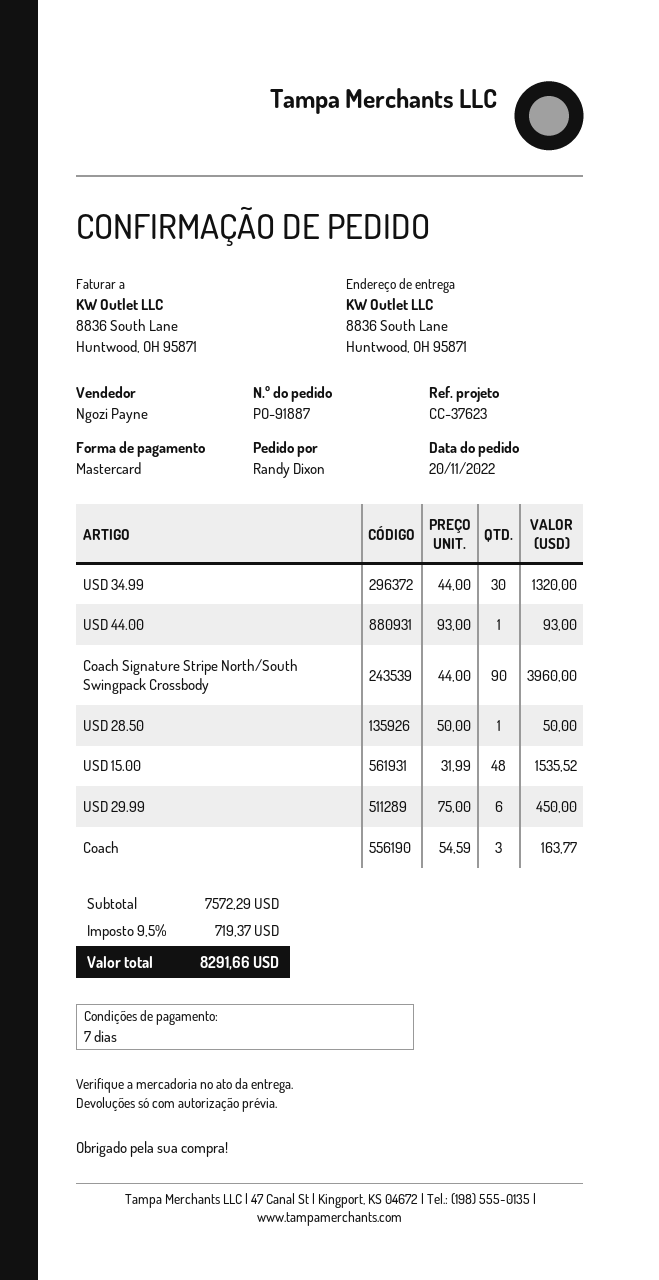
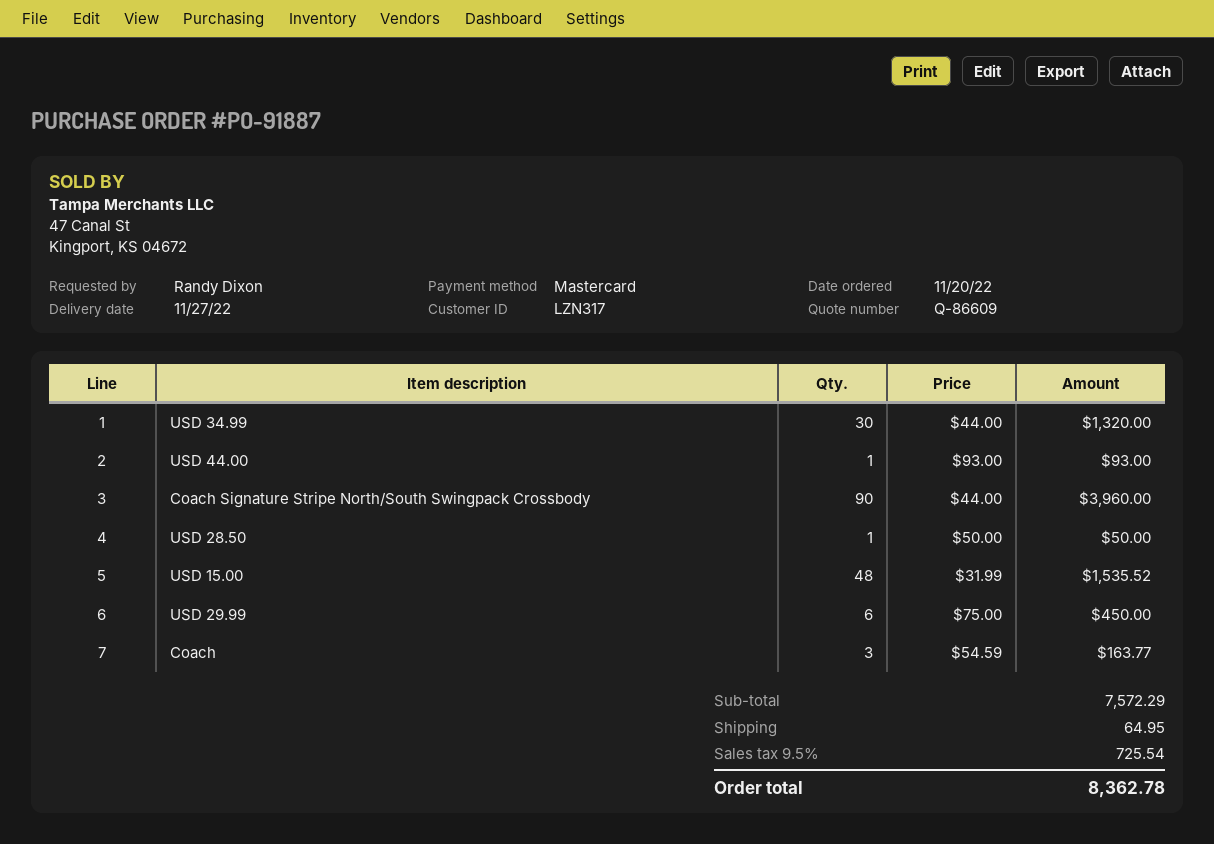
shipping: none -> 64.95
tax: 9.5% = 719.37 -> 9.5% = 725.54
total: 8291.66 -> 8362.78

